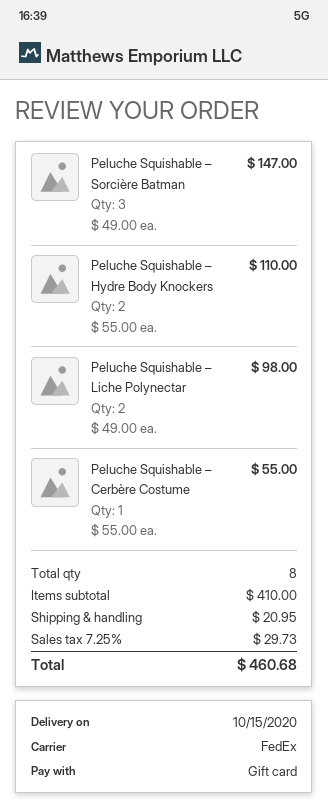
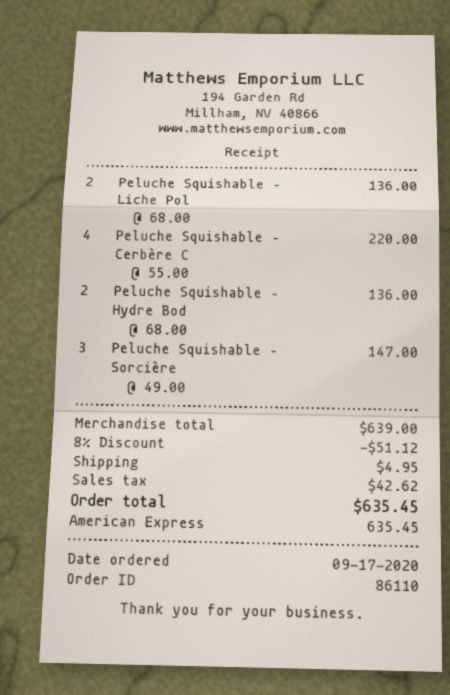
payment method: gift card -> American Express
Peluche Squishable – Hydre Body Knockers: 2 x 55.00 = 110.00 -> 2 x 68.00 = 136.00
Peluche Squishable – Liche Polynectar: 2 x 49.00 = 98.00 -> 2 x 68.00 = 136.00
Peluche Squishable – Cerbère Costume: 1 x 55.00 = 55.00 -> 4 x 55.00 = 220.00
subtotal: 410.00 -> 639.00
discount: none -> 8% = 51.12
shipping: 20.95 -> 4.95
tax: 29.73 -> 42.62
total: 460.68 -> 635.45

